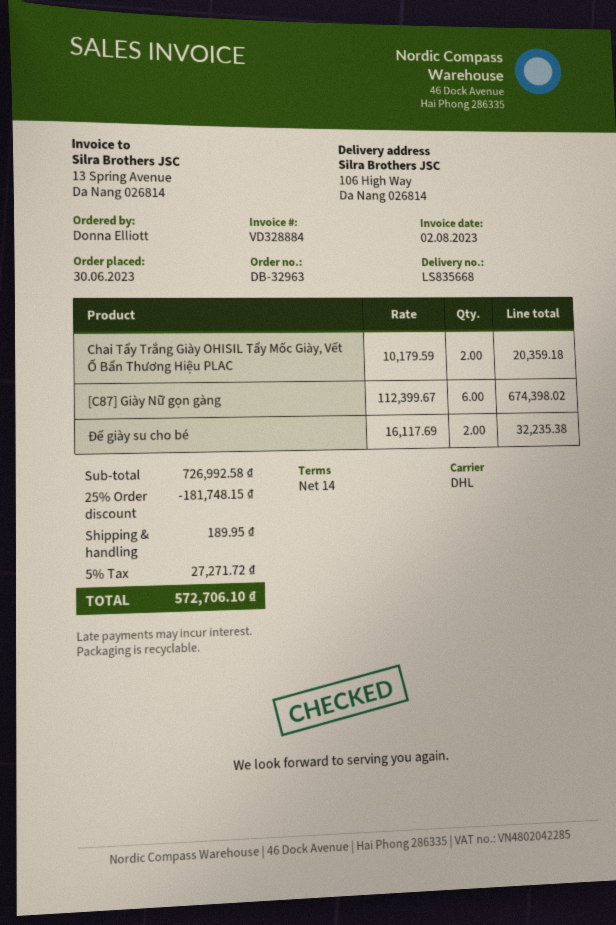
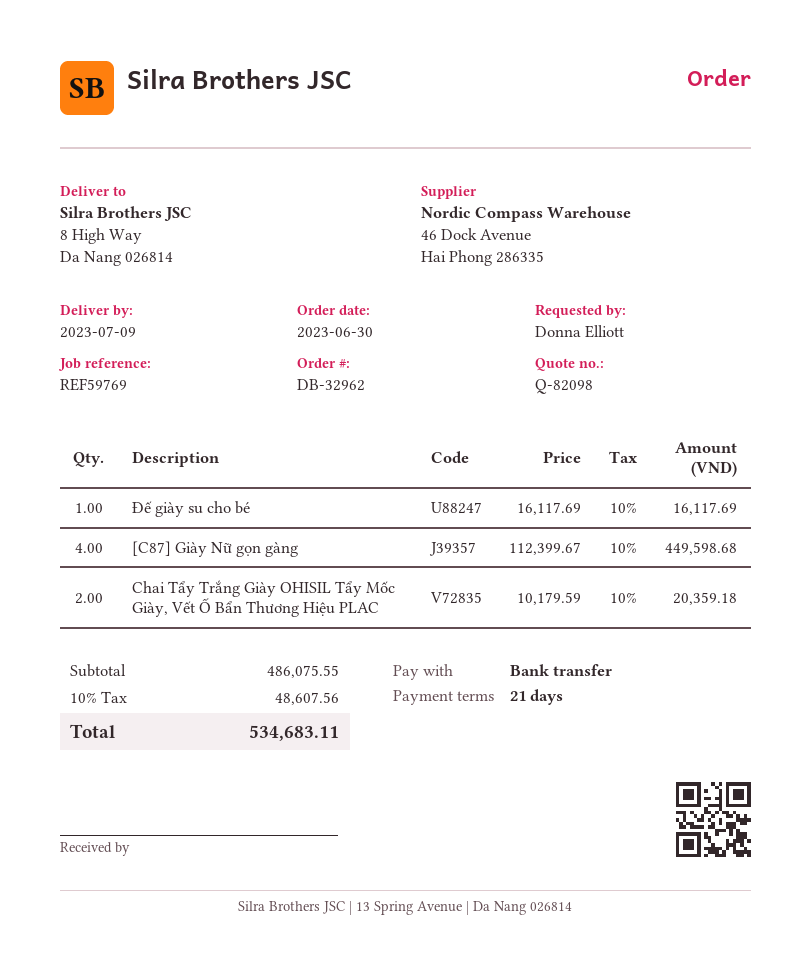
order number: DB-32963 -> DB-32962
payment terms: 14 days -> 21 days
ship to: 106 High Way, Da Nang 026814 -> 8 High Way, Da Nang 026814
[C87] Giày Nữ gọn gàng: 6 x 112399.67 = 674398.02 -> 4 x 112399.67 = 449598.68
Đế giày su cho bé: 2 x 16117.69 = 32235.38 -> 1 x 16117.69 = 16117.69
subtotal: 726992.58 -> 486075.55
discount: 25% = 181748.15 -> none
shipping: 189.95 -> none
tax: 5% = 27271.72 -> 10% = 48607.56
total: 572706.10 -> 534683.11

